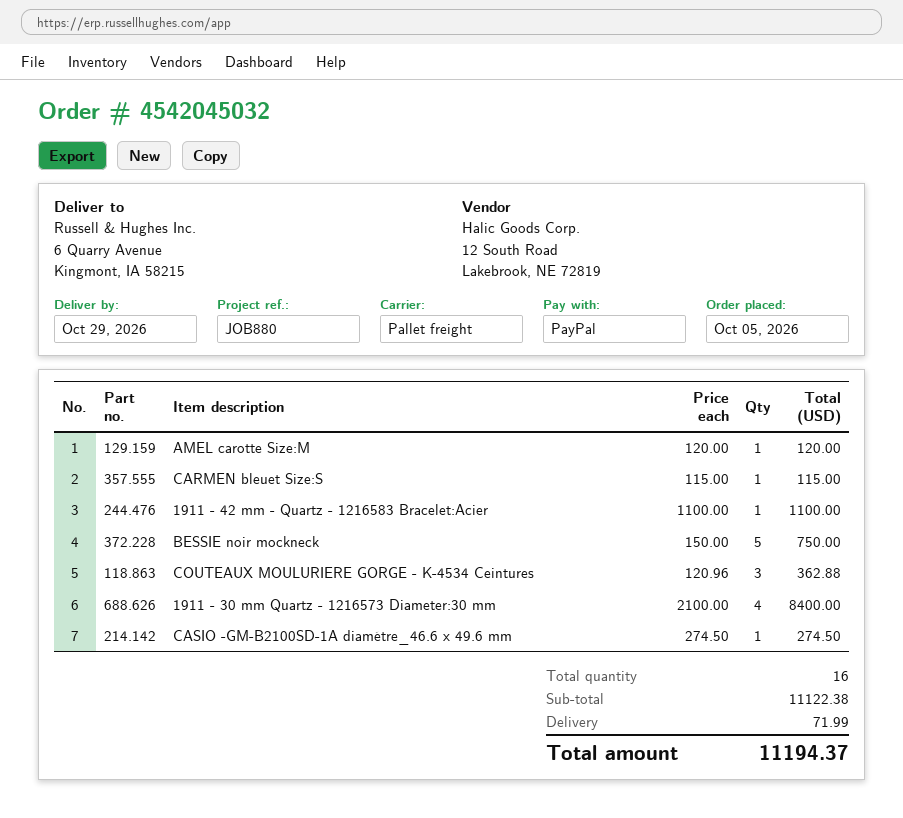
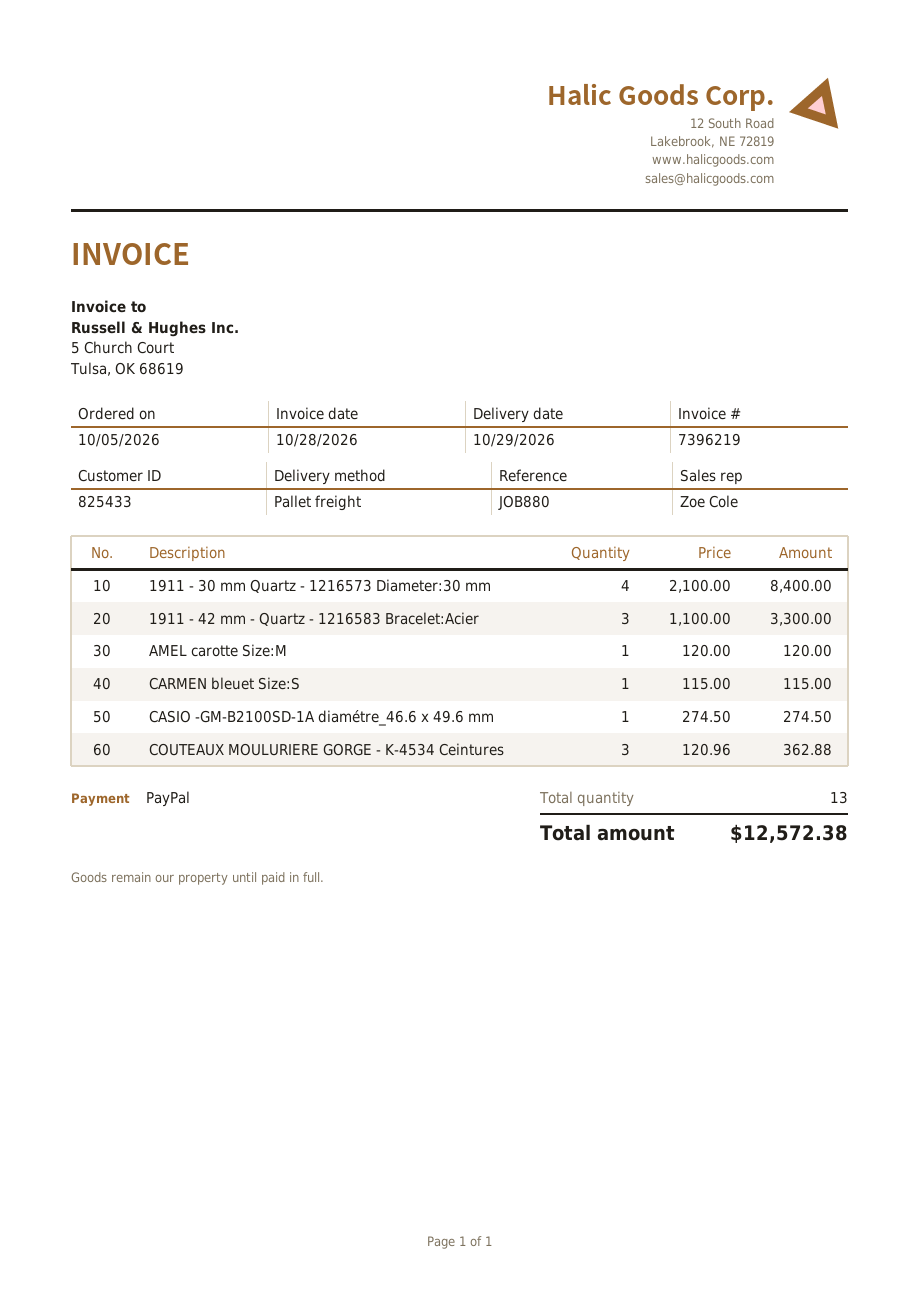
1911 - 42 mm - Quartz - 1216583 Bracelet:Acier: 1 x 1100.00 = 1100.00 -> 3 x 1100.00 = 3300.00
BESSIE noir mockneck: 5 x 150.00 = 750.00 -> none
total quantity: 16 -> 13
shipping: 71.99 -> none
total: 11194.37 -> 12572.38

